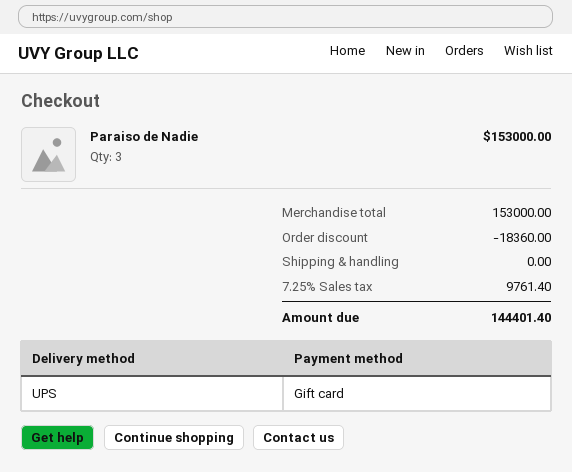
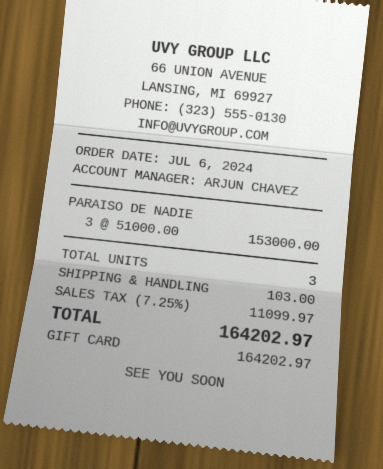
discount: 18360.00 -> none
shipping: 0.00 -> 103.00
tax: 7.25% = 9761.40 -> 7.25% = 11099.97
total: 144401.40 -> 164202.97

